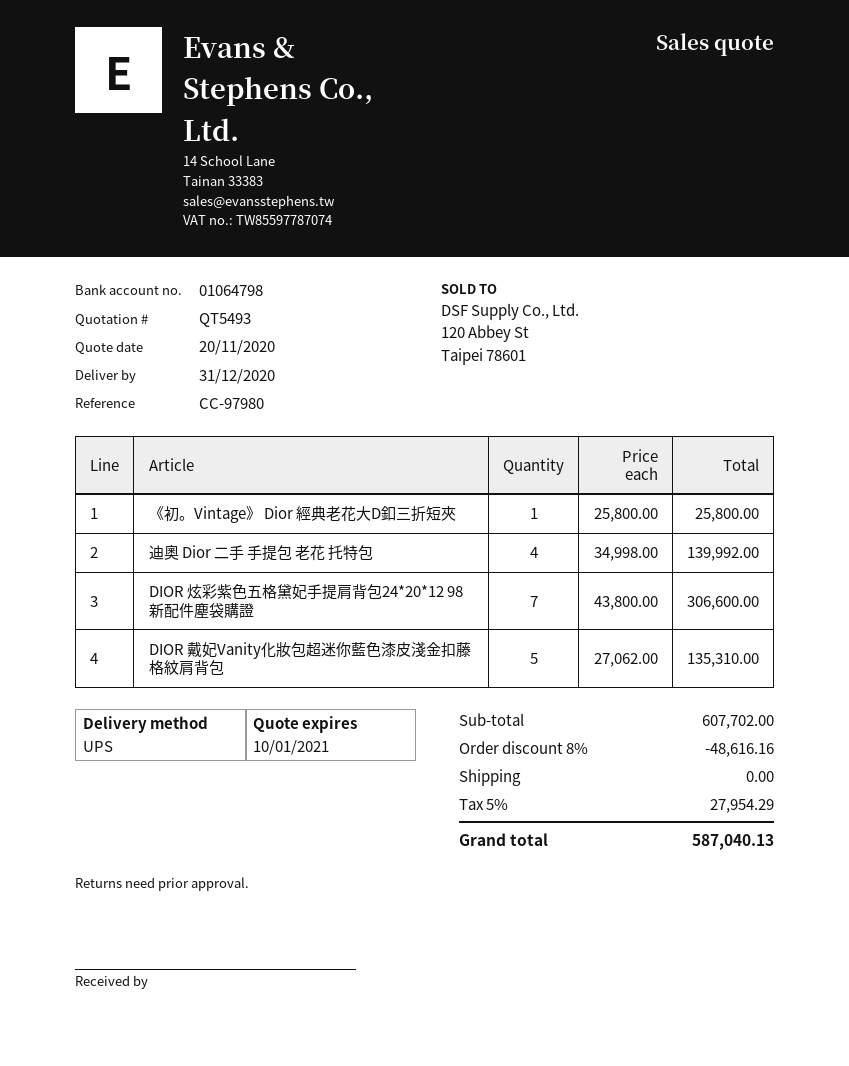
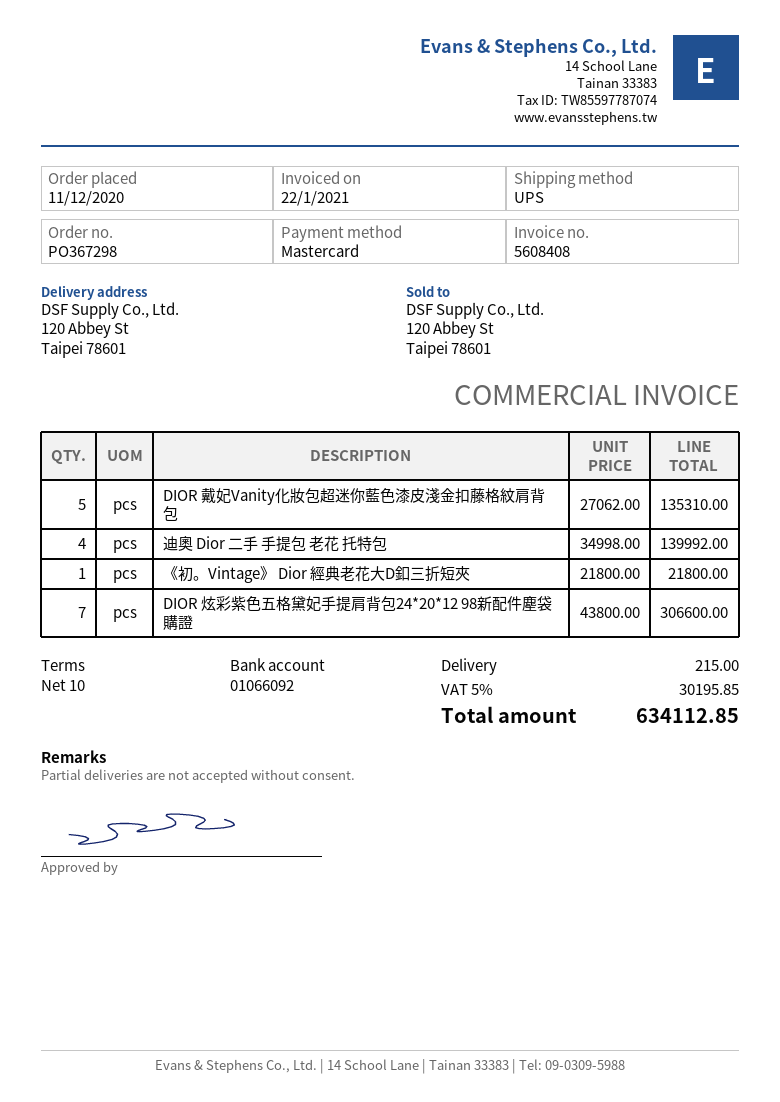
bank account: 01064798 -> 01066092
《初。Vintage》 Dior 經典老花大D釦三折短夾: 1 x 25800.00 = 25800.00 -> 1 x 21800.00 = 21800.00
discount: 8% = 48616.16 -> none
shipping: 0.00 -> 215.00
tax: 5% = 27954.29 -> 5% = 30195.85
total: 587040.13 -> 634112.85

